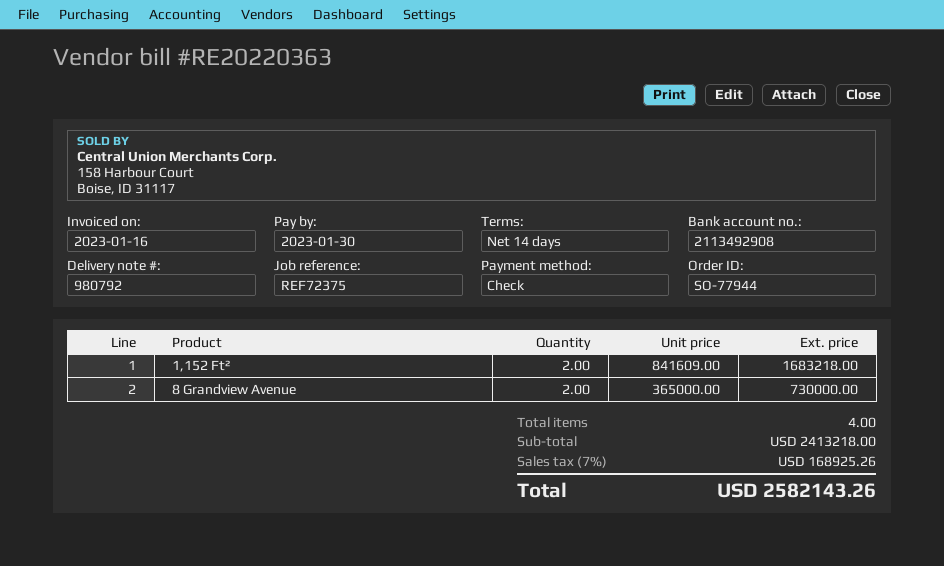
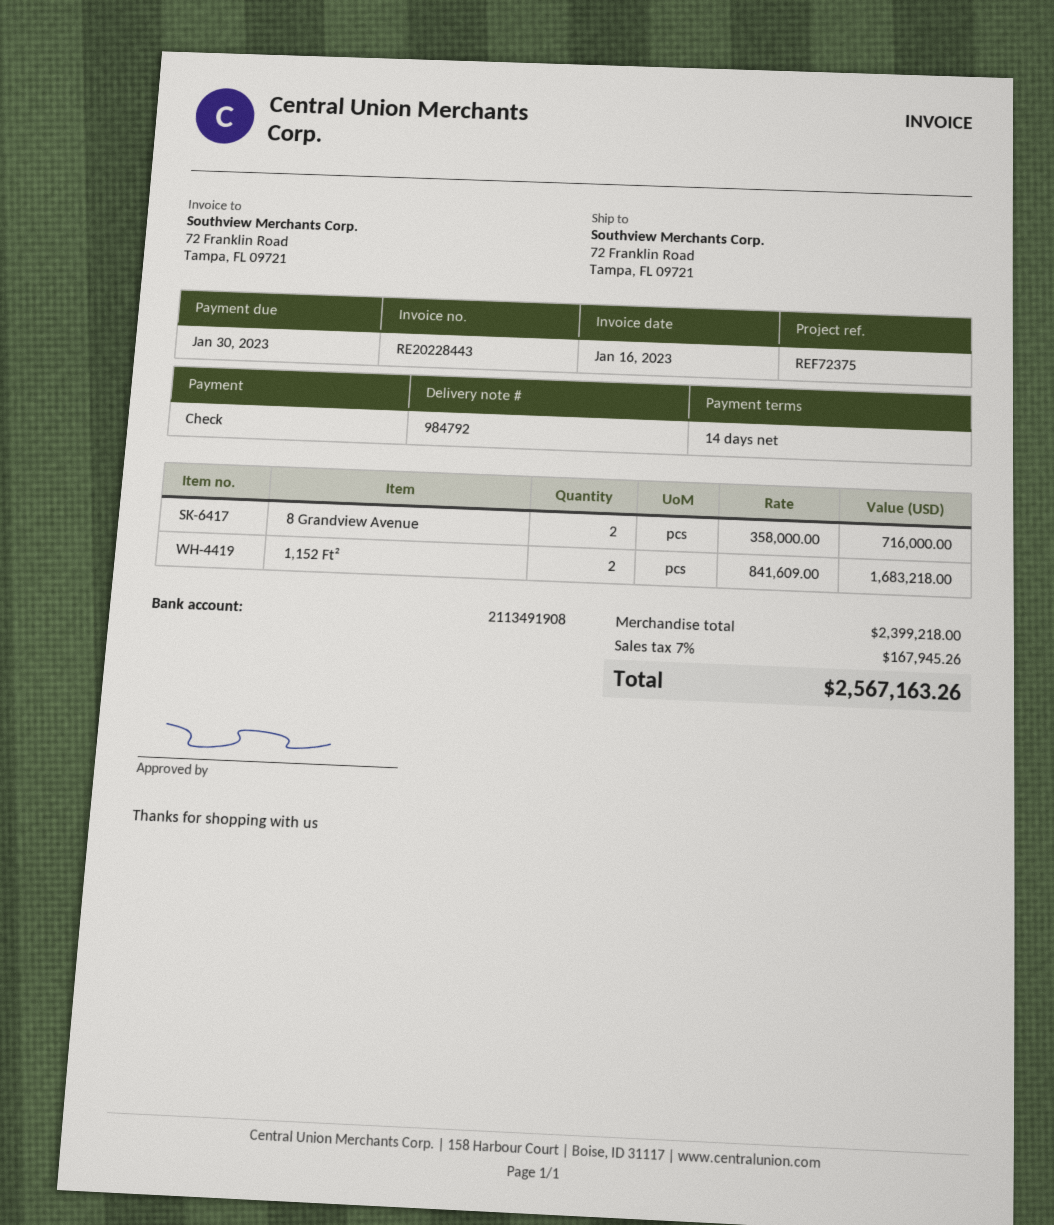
delivery note number: 980792 -> 984792
invoice number: RE20220363 -> RE20228443
bank account: 2113492908 -> 2113491908
8 Grandview Avenue: 2 x 365000.00 = 730000.00 -> 2 x 358000.00 = 716000.00
subtotal: 2413218.00 -> 2399218.00
tax: 7% = 168925.26 -> 7% = 167945.26
total: 2582143.26 -> 2567163.26

